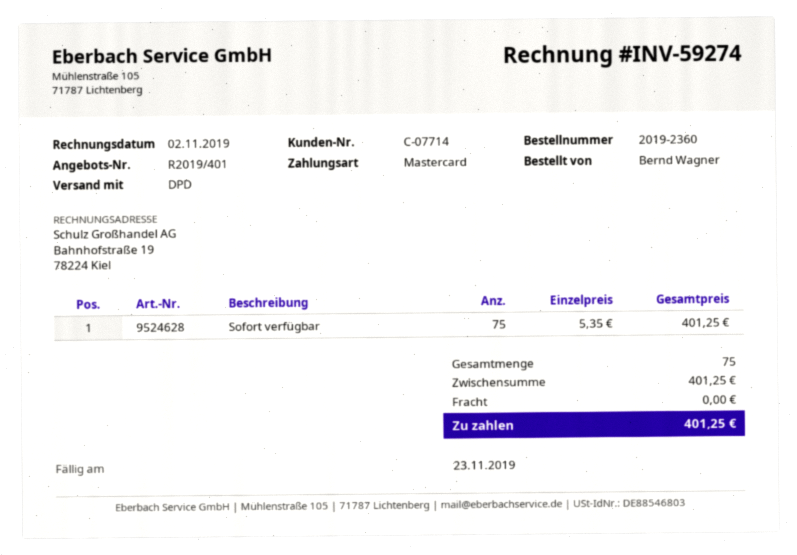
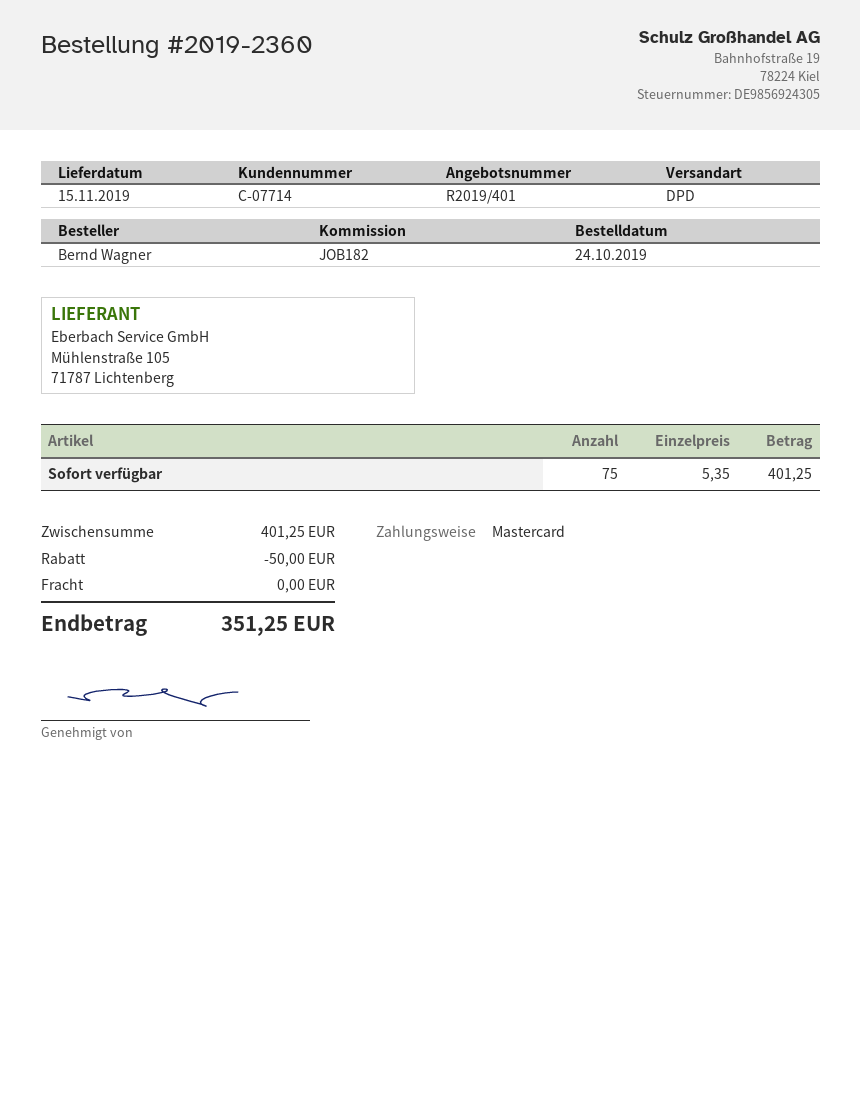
discount: none -> 50.00
total: 401.25 -> 351.25

